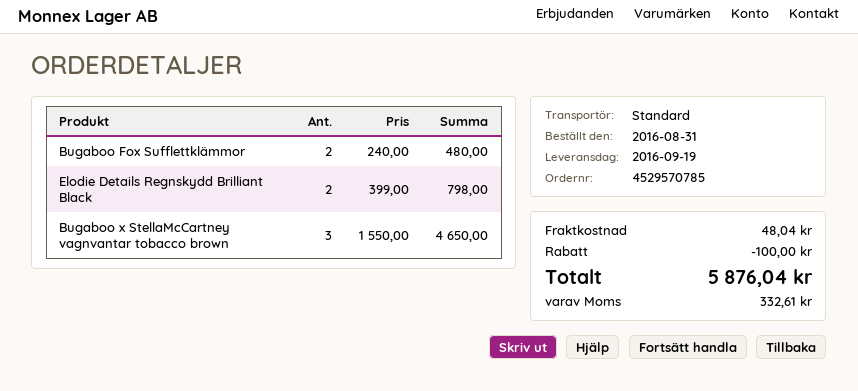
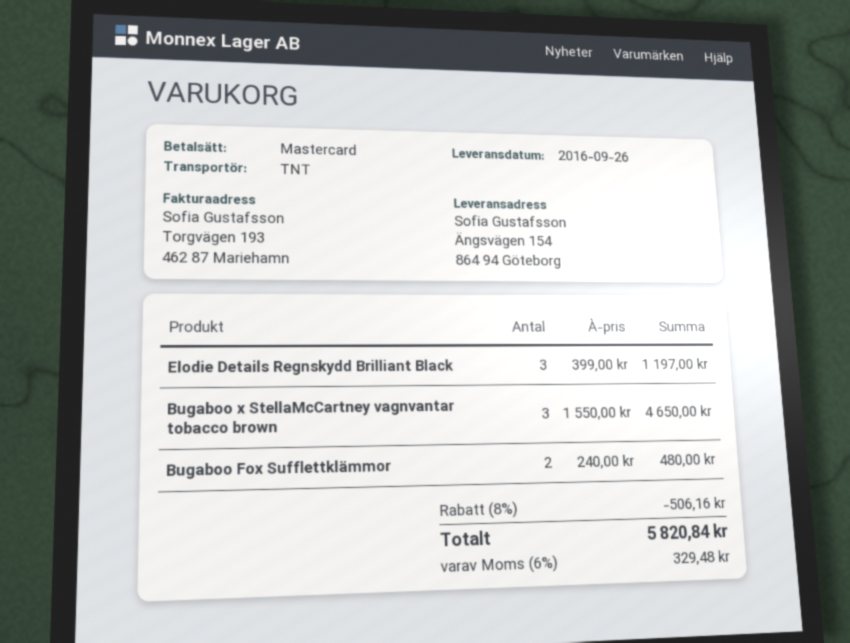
delivery date: 2016-09-19 -> 2016-09-26
shipping method: standard -> TNT
Elodie Details Regnskydd Brilliant Black: 2 x 399.00 = 798.00 -> 3 x 399.00 = 1197.00
discount: 100.00 -> 506.16
shipping: 48.04 -> none
tax: 332.61 -> 329.48
total: 5876.04 -> 5820.84

